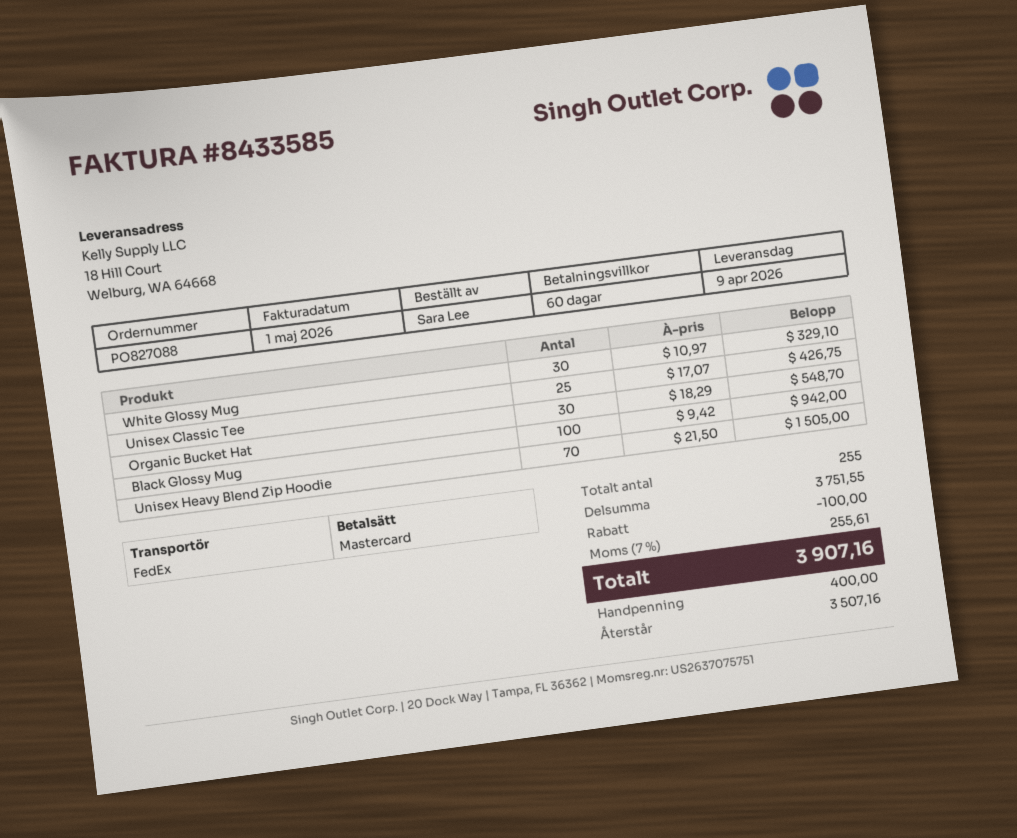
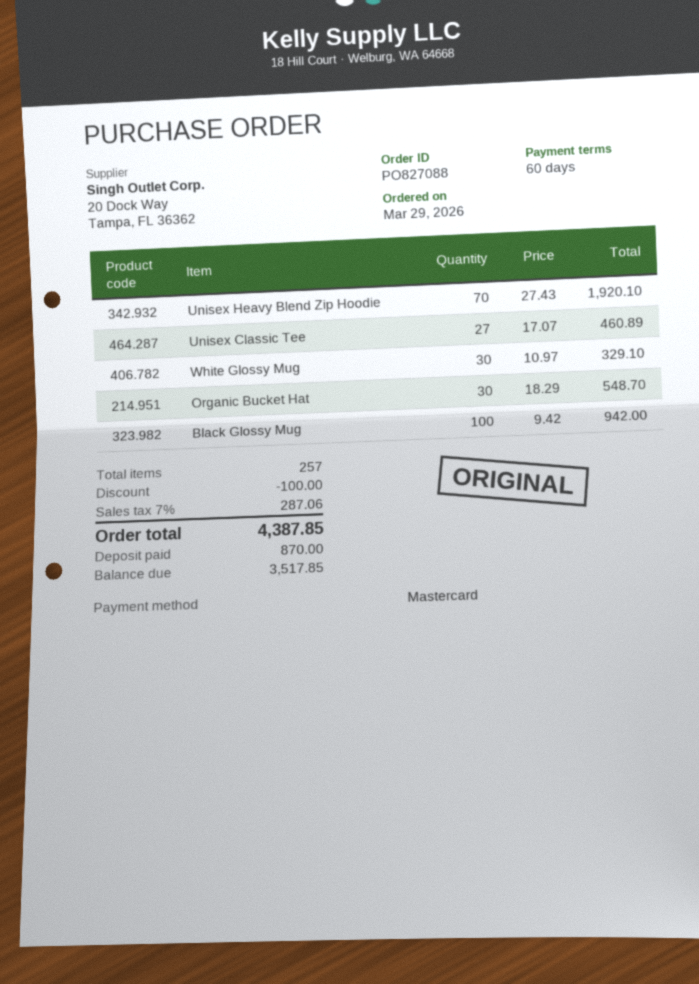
Unisex Classic Tee: 25 x 17.07 = 426.75 -> 27 x 17.07 = 460.89
Unisex Heavy Blend Zip Hoodie: 70 x 21.50 = 1505.00 -> 70 x 27.43 = 1920.10
total quantity: 255 -> 257
tax: 7% = 255.61 -> 7% = 287.06
total: 3907.16 -> 4387.85
deposit: 400.00 -> 870.00
balance: 3507.16 -> 3517.85

